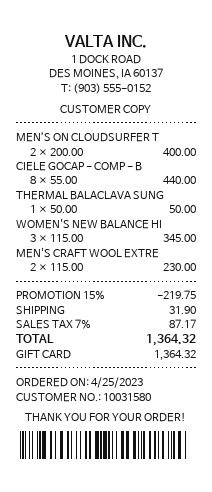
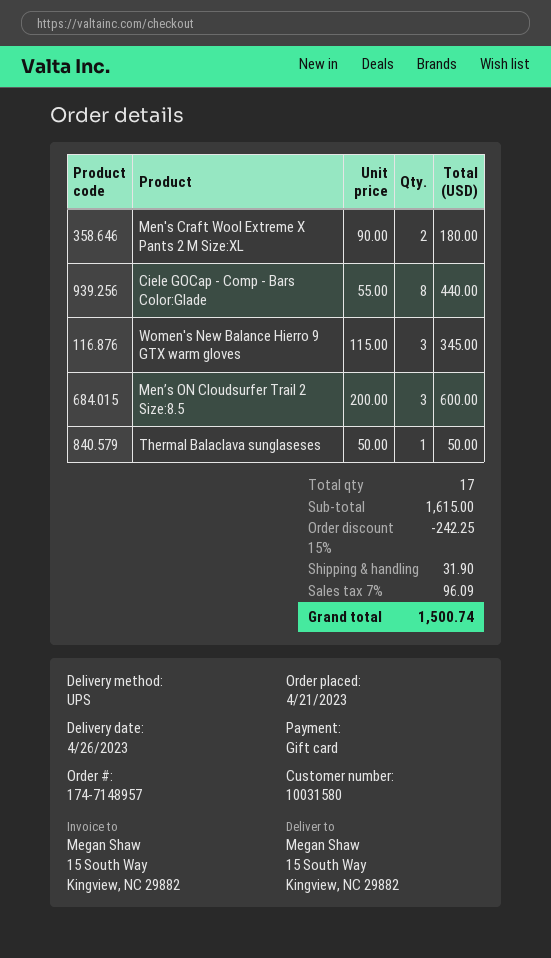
order date: 2023-04-25 -> 2023-04-21
MEN’S ON CLOUDSURFER T: 2 x 200.00 = 400.00 -> 3 x 200.00 = 600.00
MEN'S CRAFT WOOL EXTRE: 2 x 115.00 = 230.00 -> 2 x 90.00 = 180.00
discount: 15% = 219.75 -> 15% = 242.25
tax: 7% = 87.17 -> 7% = 96.09
total: 1364.32 -> 1500.74

